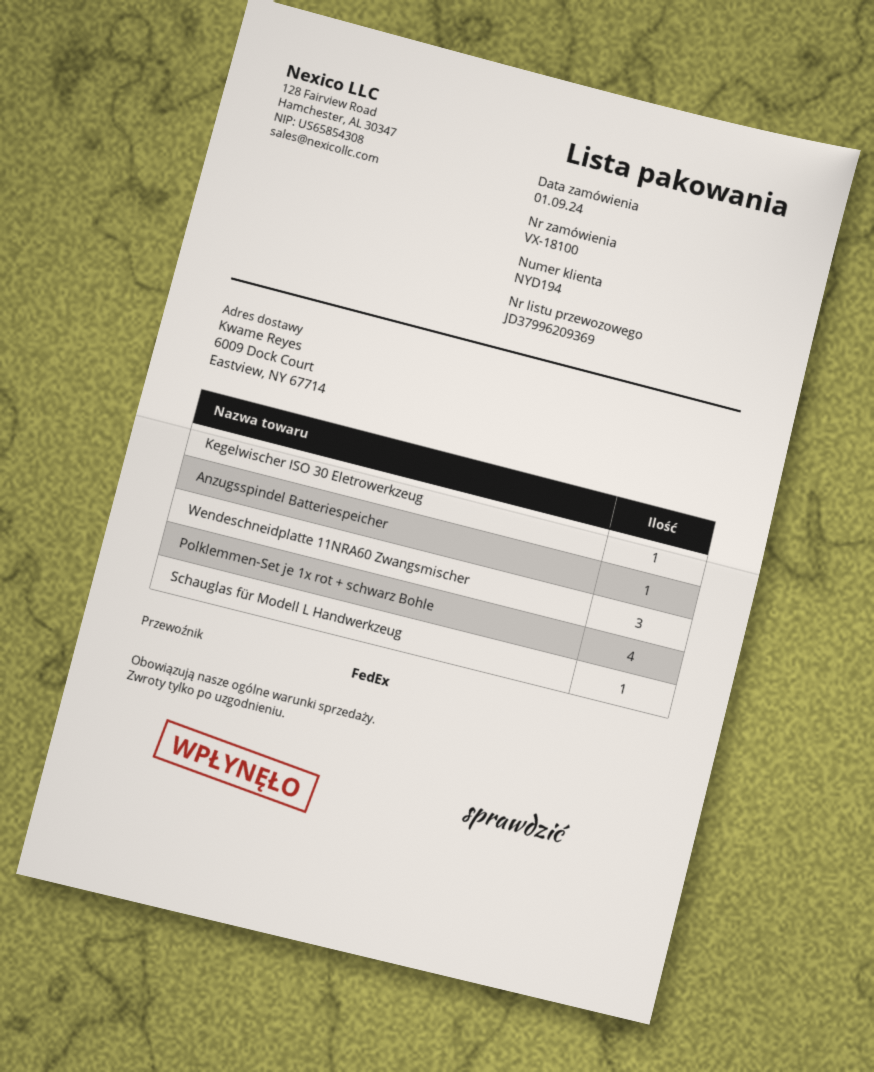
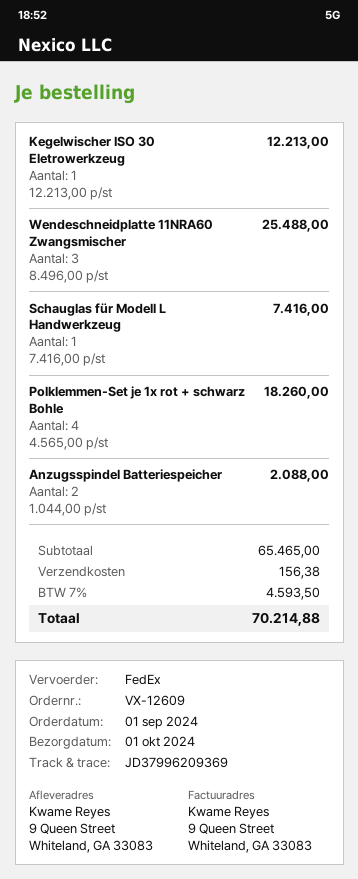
order number: VX-18100 -> VX-12609
ship to: 6009 Dock Court, Eastview, NY 67714 -> 9 Queen Street, Whiteland, GA 33083
Anzugsspindel Batteriespeicher: 1 -> 2

